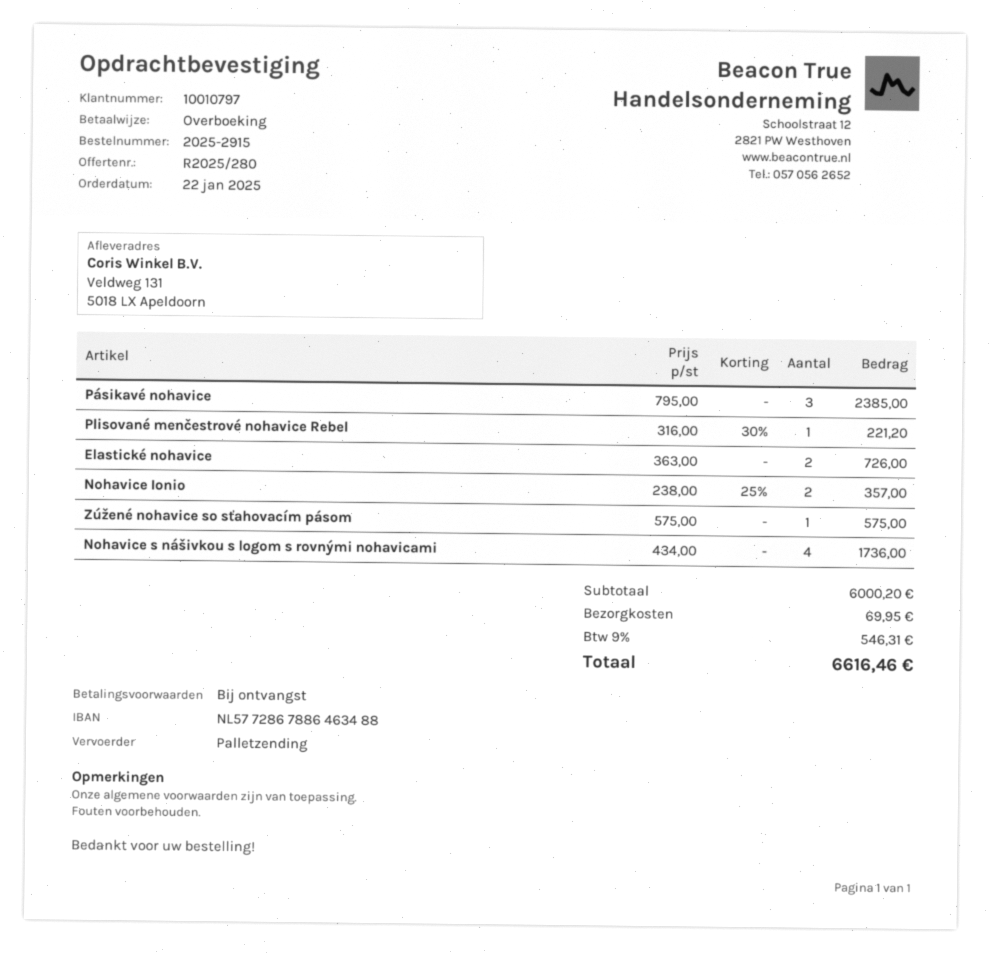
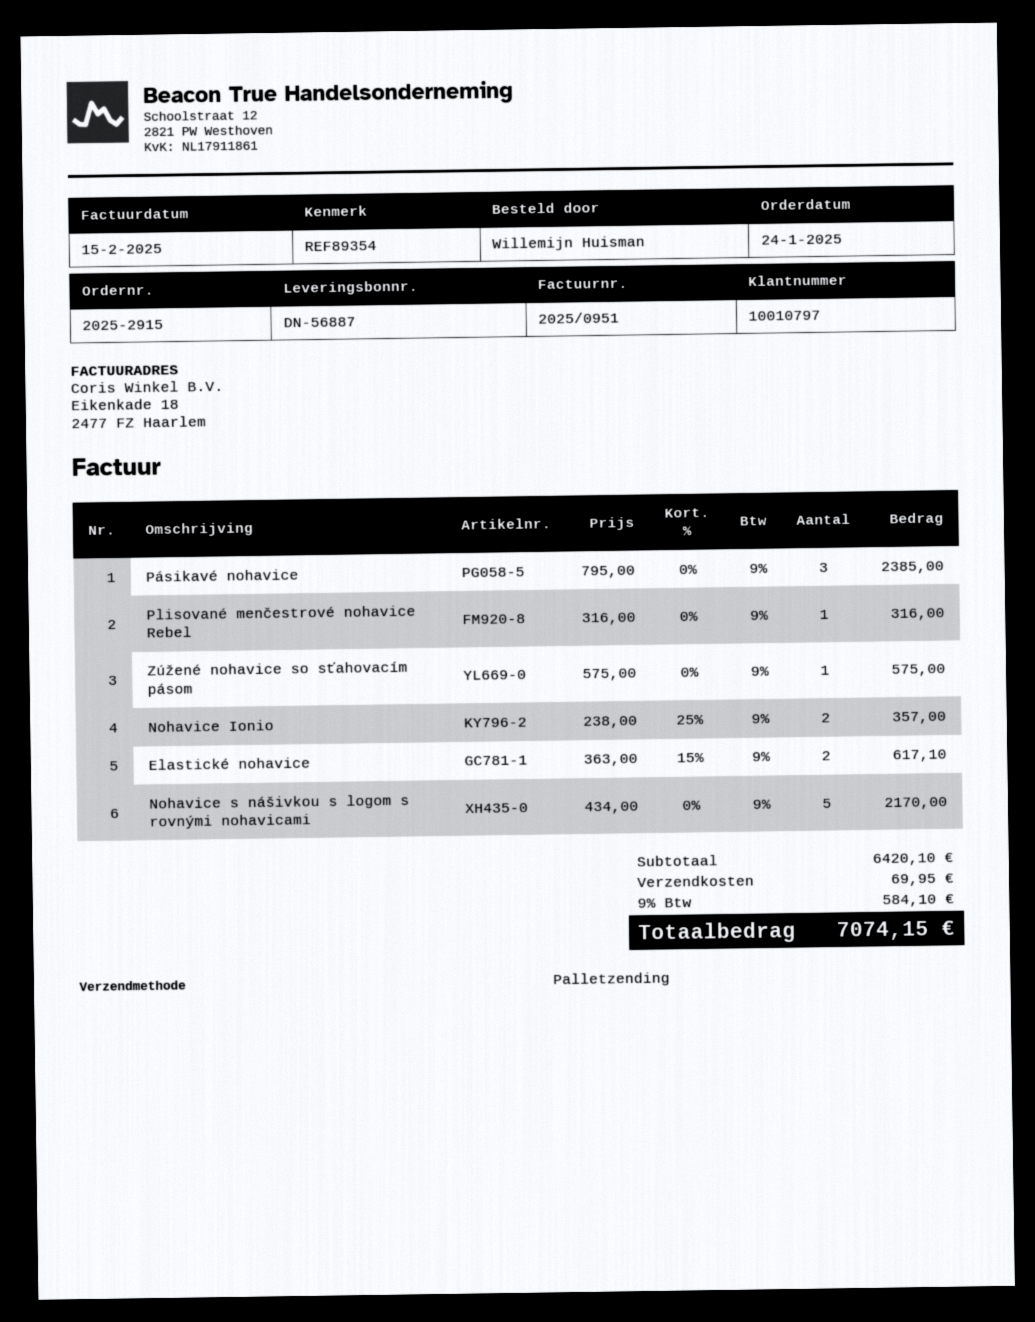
order date: 2025-01-22 -> 2025-01-24
Plisované menčestrové nohavice Rebel: 1 x 316.00 - 30% = 221.20 -> 1 x 316.00 = 316.00
Elastické nohavice: 2 x 363.00 = 726.00 -> 2 x 363.00 - 15% = 617.10
Nohavice s nášivkou s logom s rovnými nohavicami: 4 x 434.00 = 1736.00 -> 5 x 434.00 = 2170.00
subtotal: 6000.20 -> 6420.10
tax: 9% = 546.31 -> 9% = 584.10
total: 6616.46 -> 7074.15

